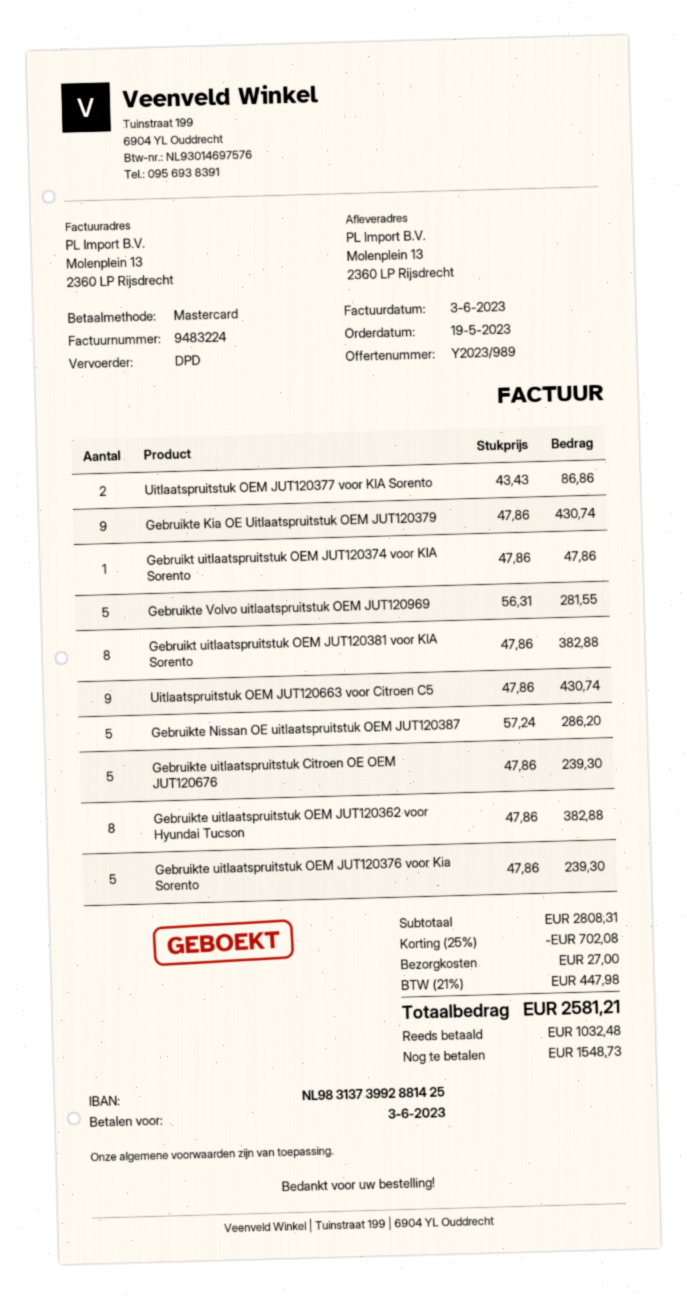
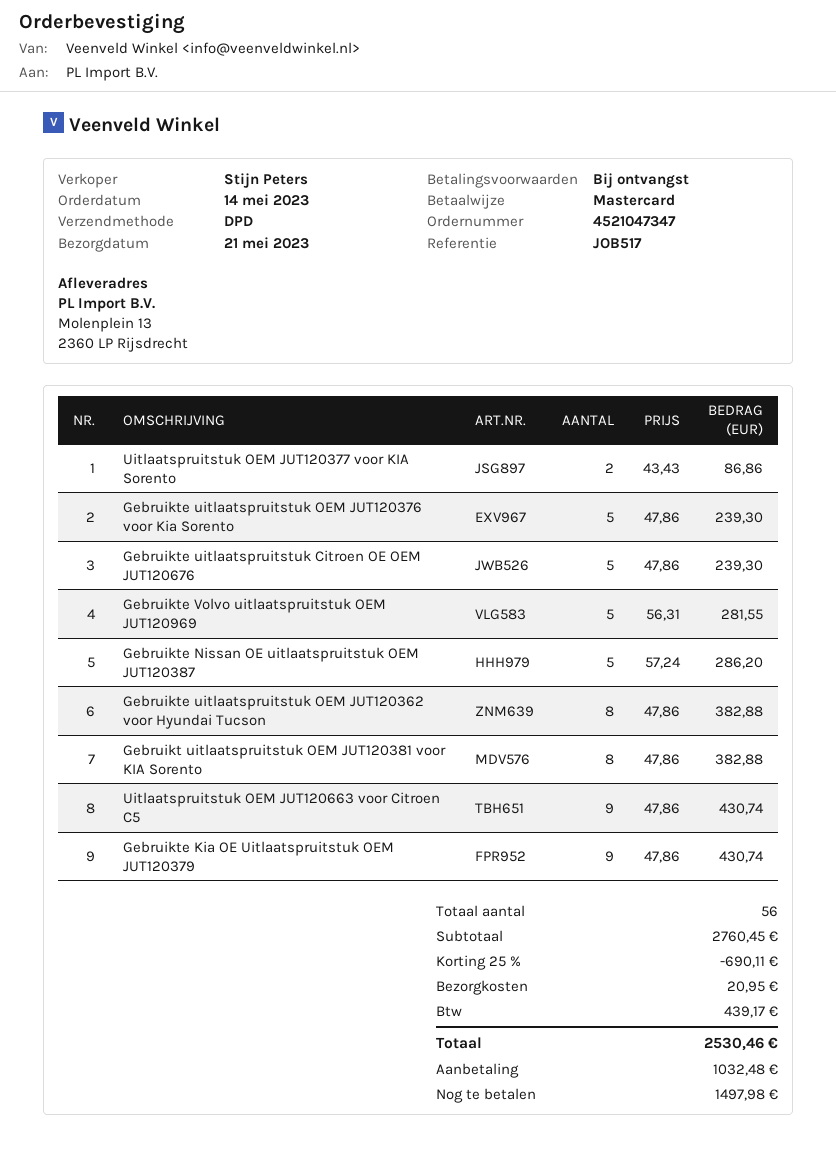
order date: 2023-05-19 -> 2023-05-14
Gebruikt uitlaatspruitstuk OEM JUT120374 voor KIA Sorento: 1 x 47.86 = 47.86 -> none
subtotal: 2808.31 -> 2760.45
discount: 25% = 702.08 -> 25% = 690.11
shipping: 27.00 -> 20.95
tax: 447.98 -> 439.17
total: 2581.21 -> 2530.46
balance: 1548.73 -> 1497.98

